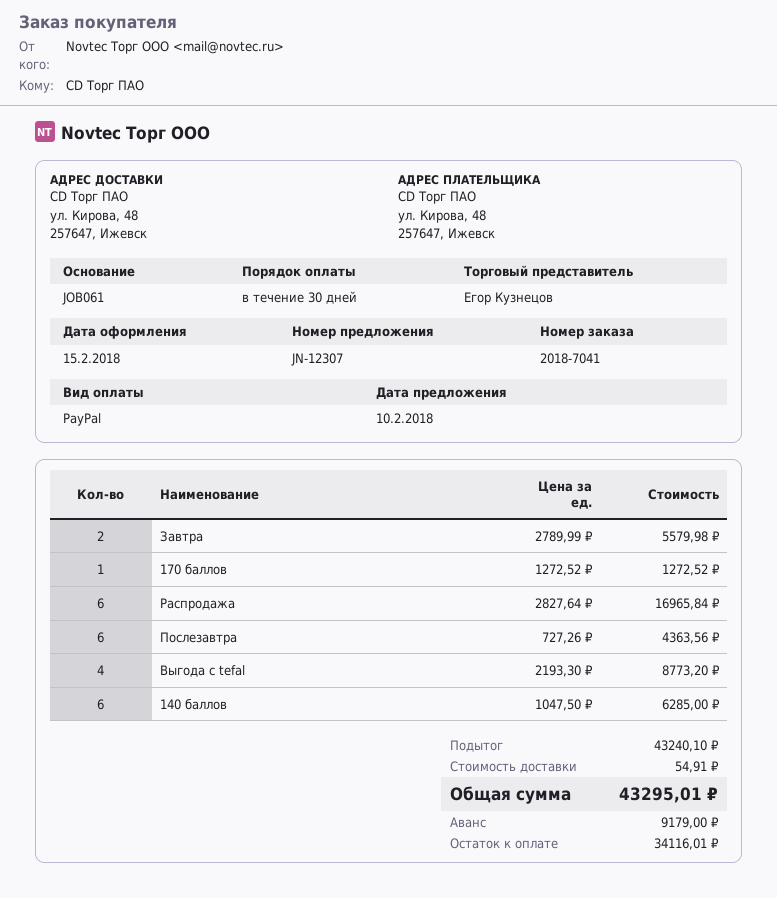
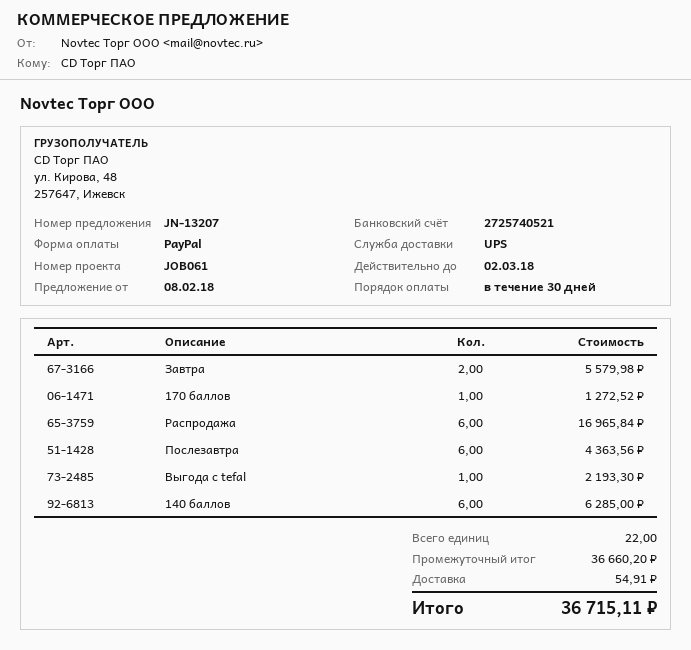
quote number: JN-12307 -> JN-13207
quote date: 2018-02-10 -> 2018-02-08
Выгода с tefal: 4 for 8773.20 -> 1 for 2193.30
subtotal: 43240.10 -> 36660.20
total: 43295.01 -> 36715.11

